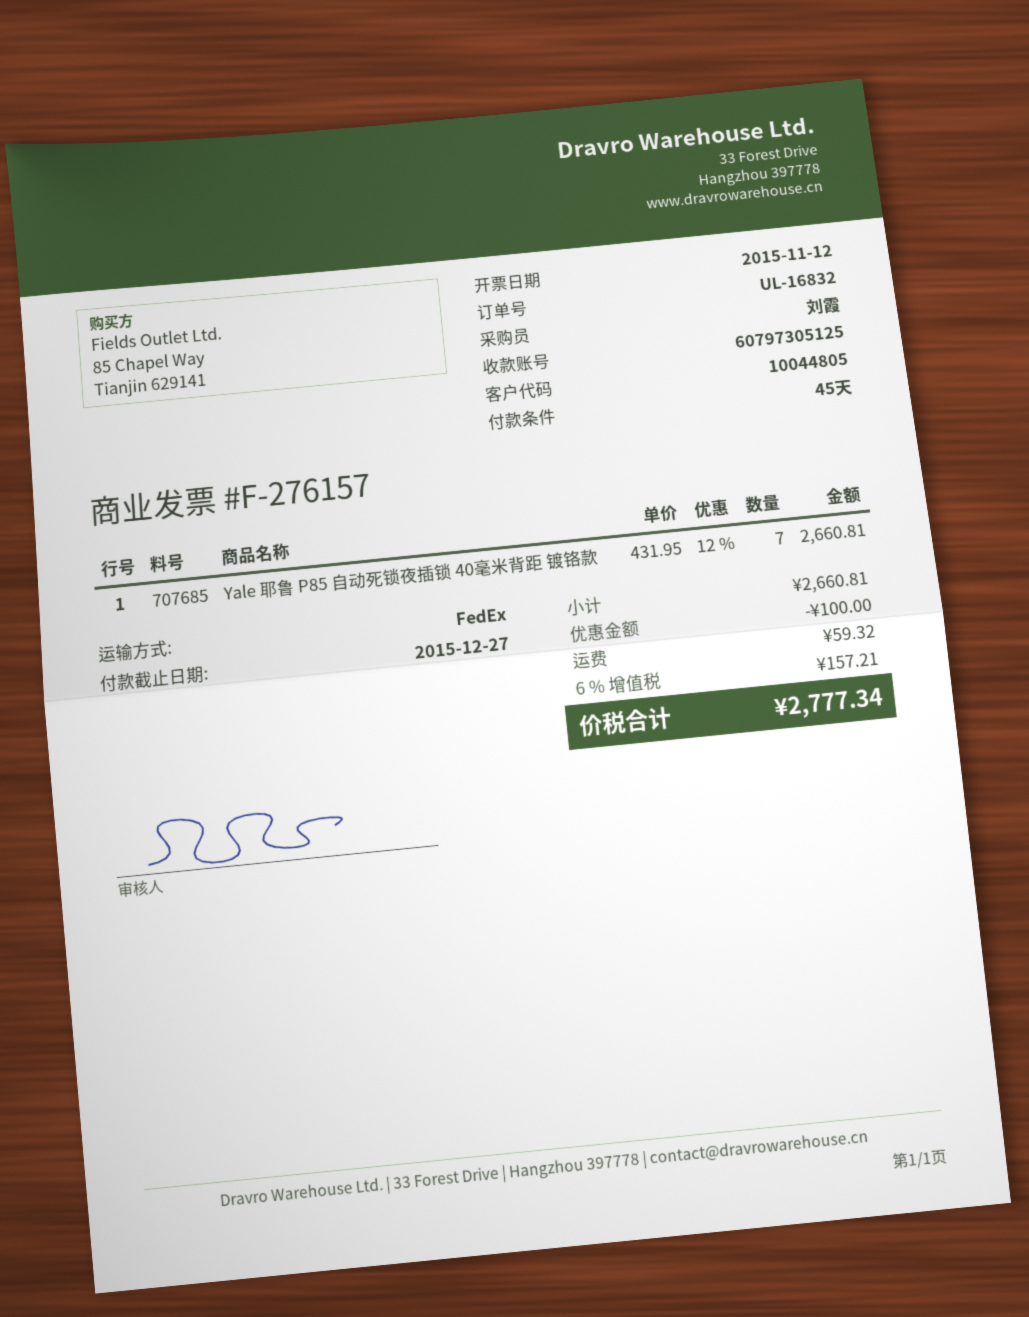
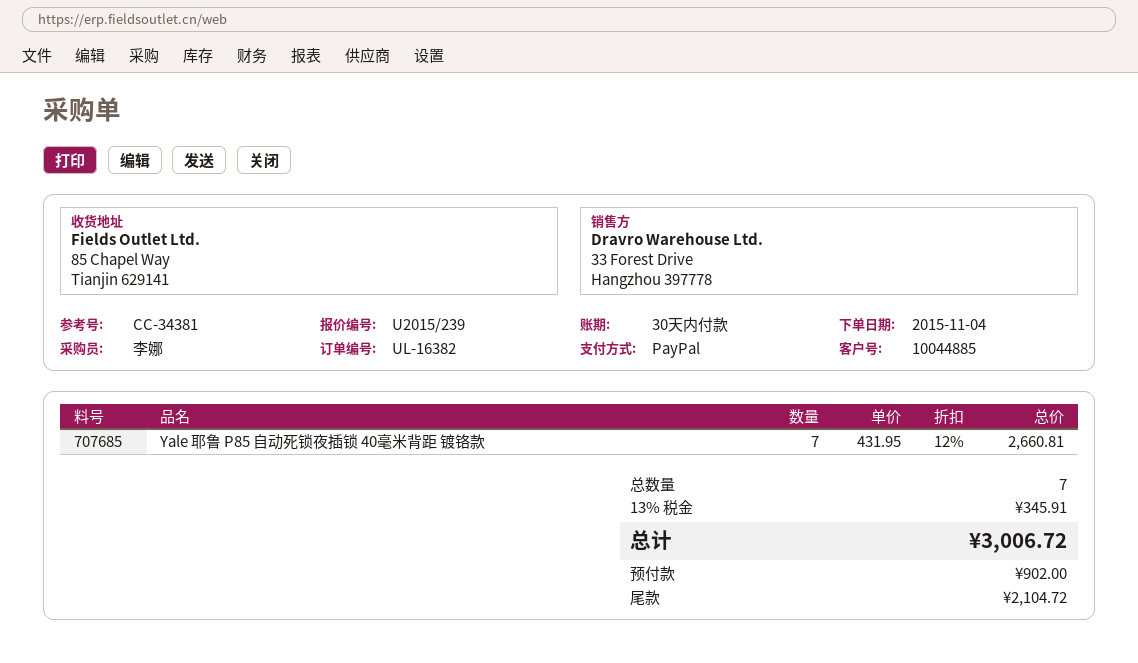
order number: UL-16832 -> UL-16382
payment terms: 45 days -> 30 days
customer number: 10044805 -> 10044885
ordered by: 刘霞 -> 李娜
discount: 100.00 -> none
shipping: 59.32 -> none
tax: 6% = 157.21 -> 13% = 345.91
total: 2777.34 -> 3006.72

